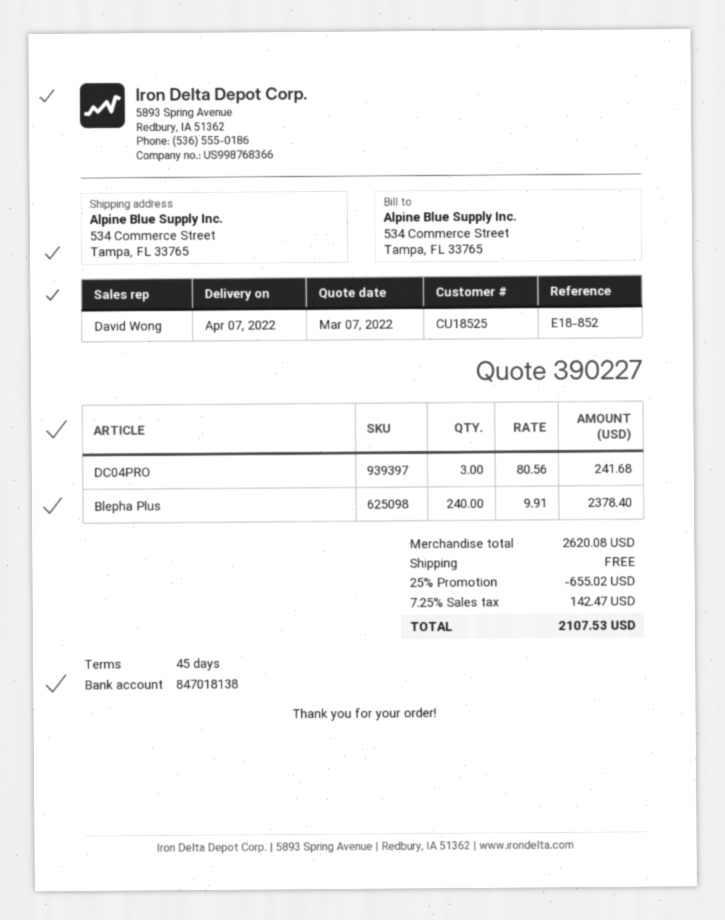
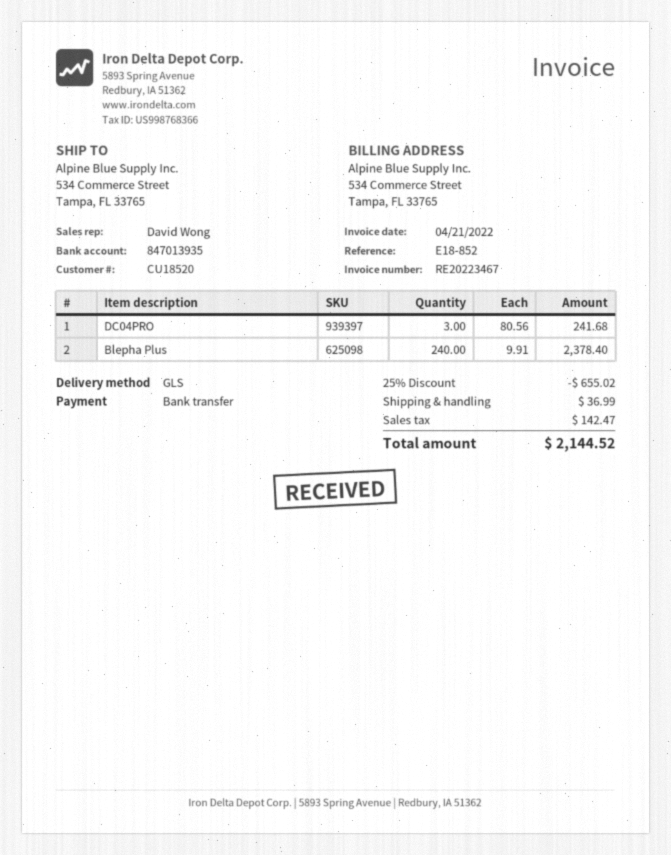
customer number: CU18525 -> CU18520
bank account: 847018138 -> 847013935
shipping: 0.00 -> 36.99
total: 2107.53 -> 2144.52

